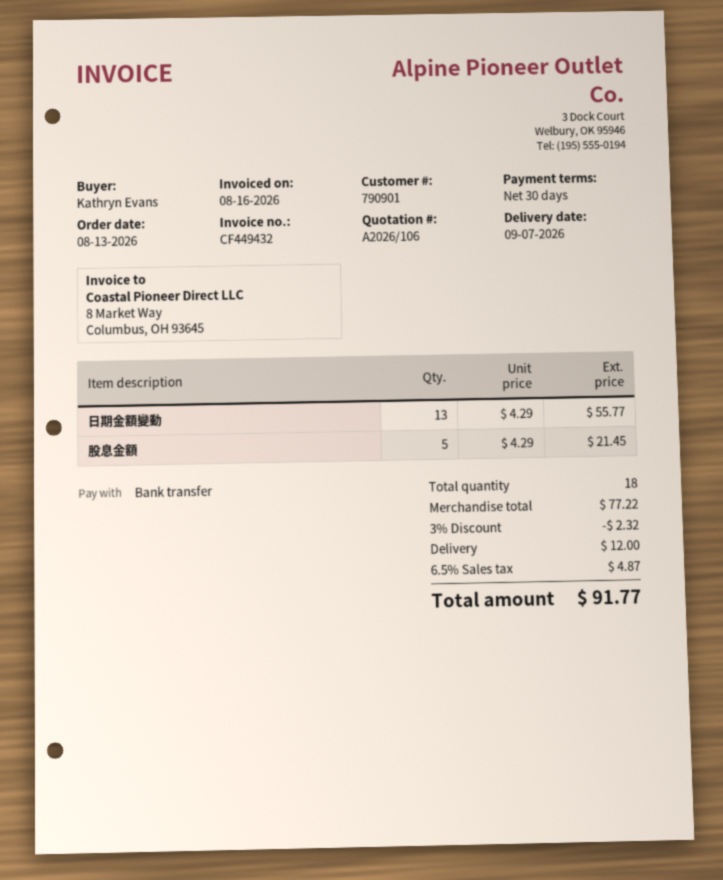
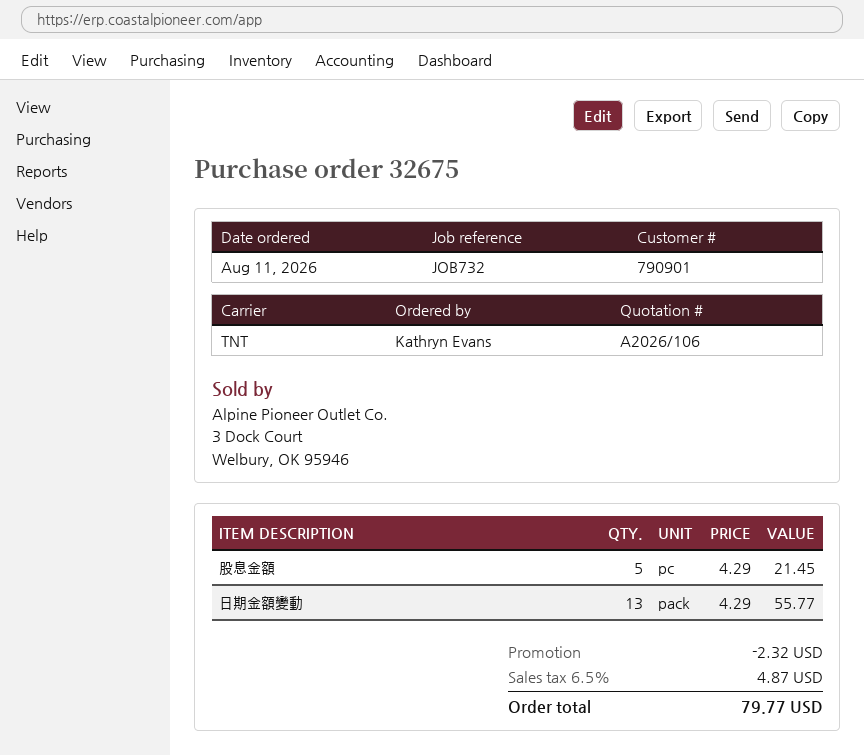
order date: 2026-08-13 -> 2026-08-11
shipping: 12.00 -> none
total: 91.77 -> 79.77

